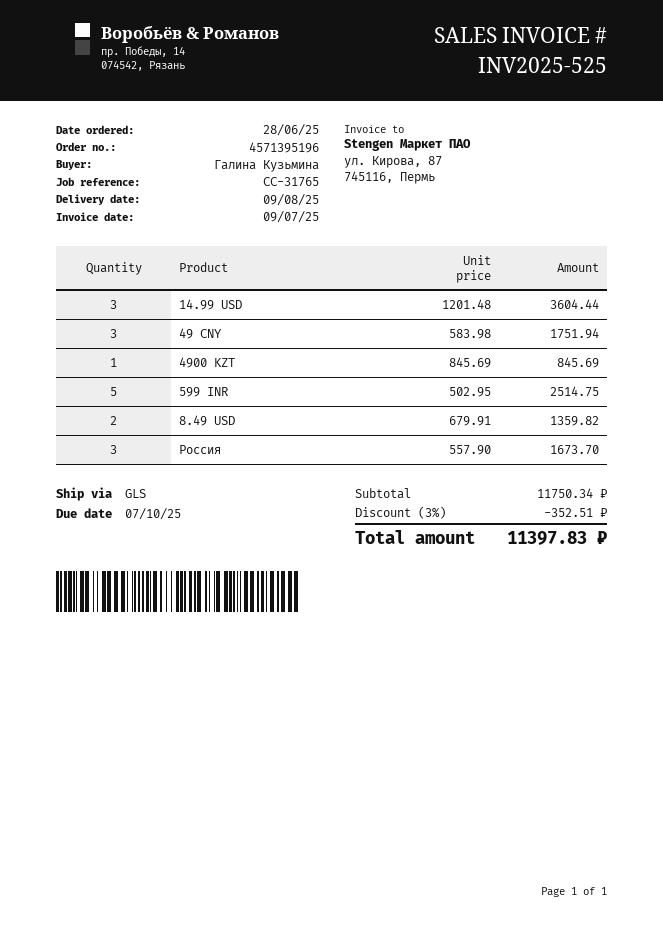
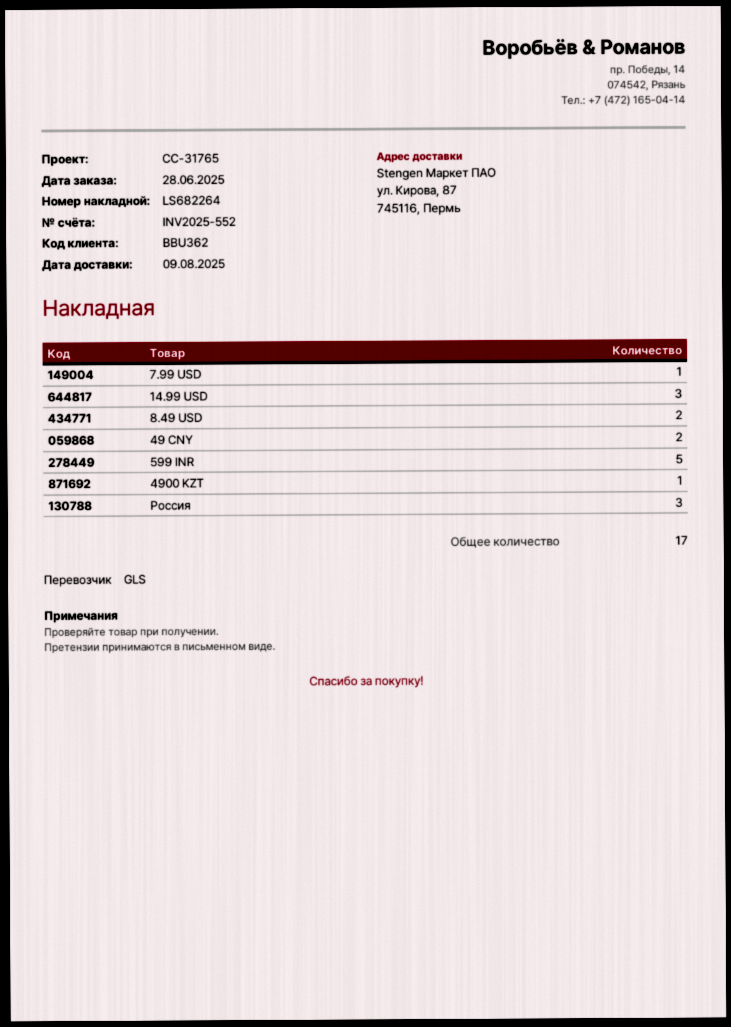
invoice number: INV2025-525 -> INV2025-552
49 CNY: 3 -> 2
7.99 USD: none -> 1

